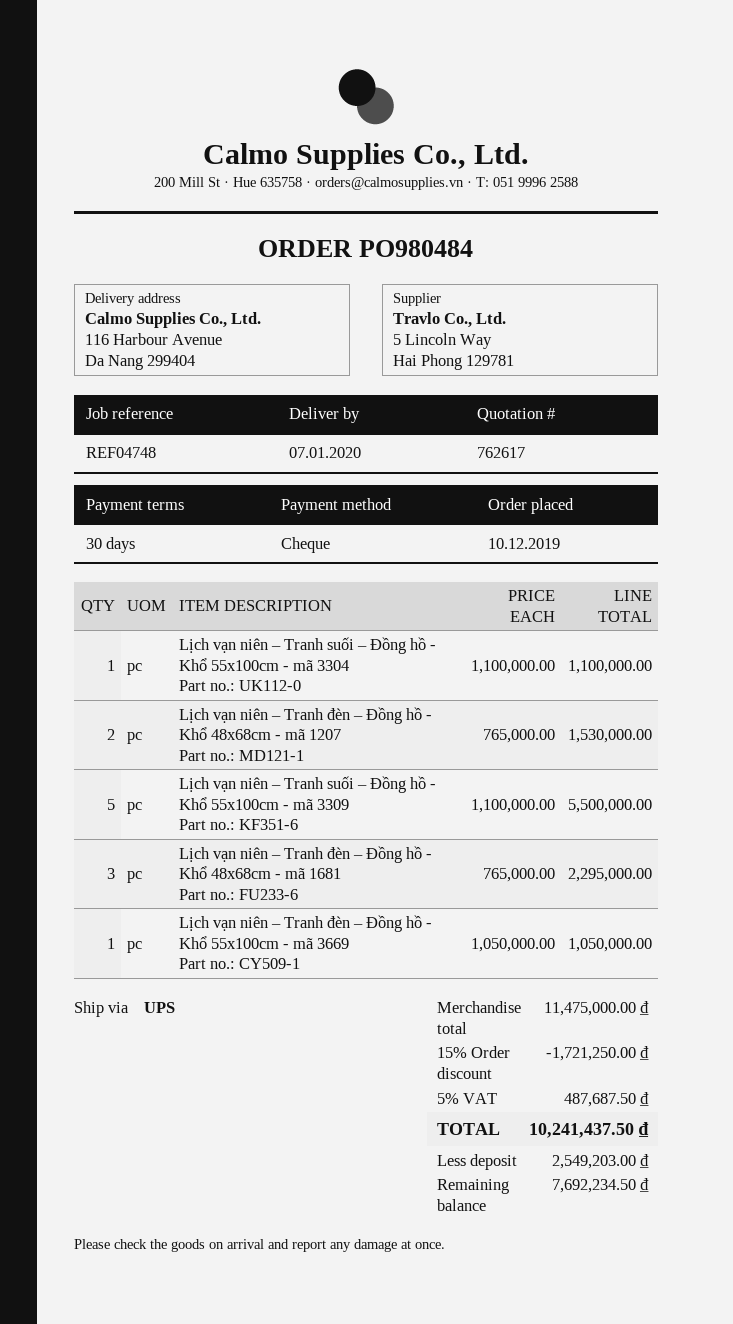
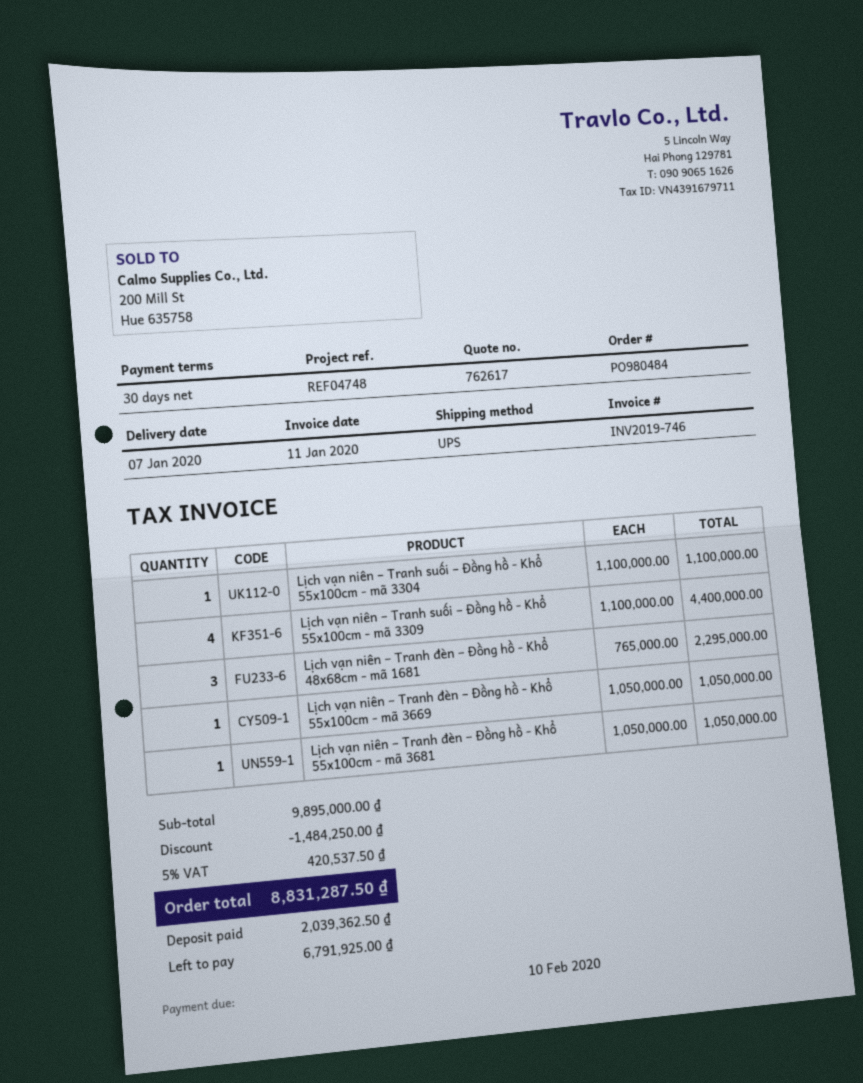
Lịch vạn niên – Tranh đèn – Đồng hồ - Khổ 48x68cm - mã 1207: 2 x 765000.00 = 1530000.00 -> none
Lịch vạn niên – Tranh suối – Đồng hồ - Khổ 55x100cm - mã 3309: 5 x 1100000.00 = 5500000.00 -> 4 x 1100000.00 = 4400000.00
Lịch vạn niên – Tranh đèn – Đồng hồ - Khổ 55x100cm - mã 3681: none -> 1 x 1050000.00 = 1050000.00
subtotal: 11475000.00 -> 9895000.00
discount: 1721250.00 -> 1484250.00
tax: 5% = 487687.50 -> 5% = 420537.50
total: 10241437.50 -> 8831287.50
deposit: 2549203.00 -> 2039362.50
balance: 7692234.50 -> 6791925.00

